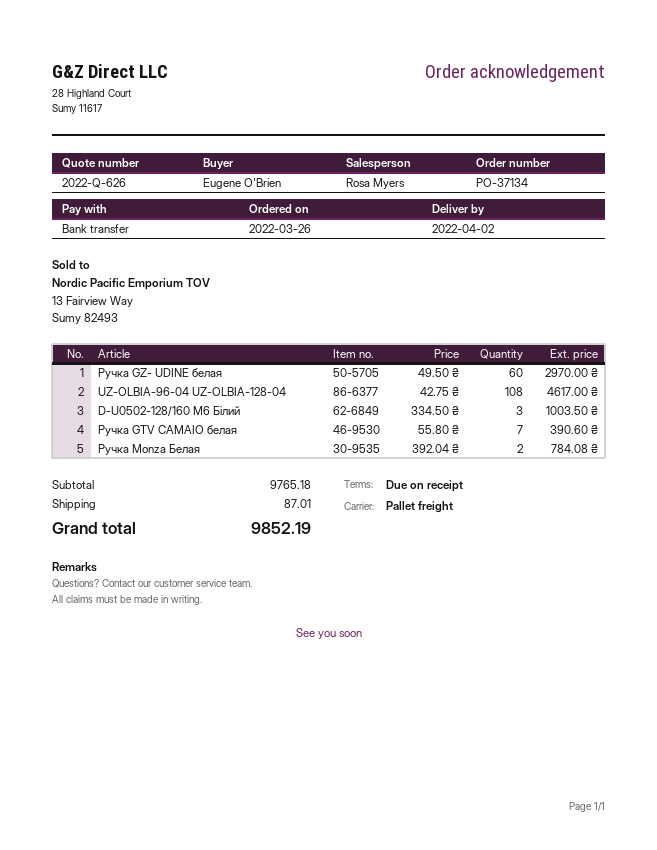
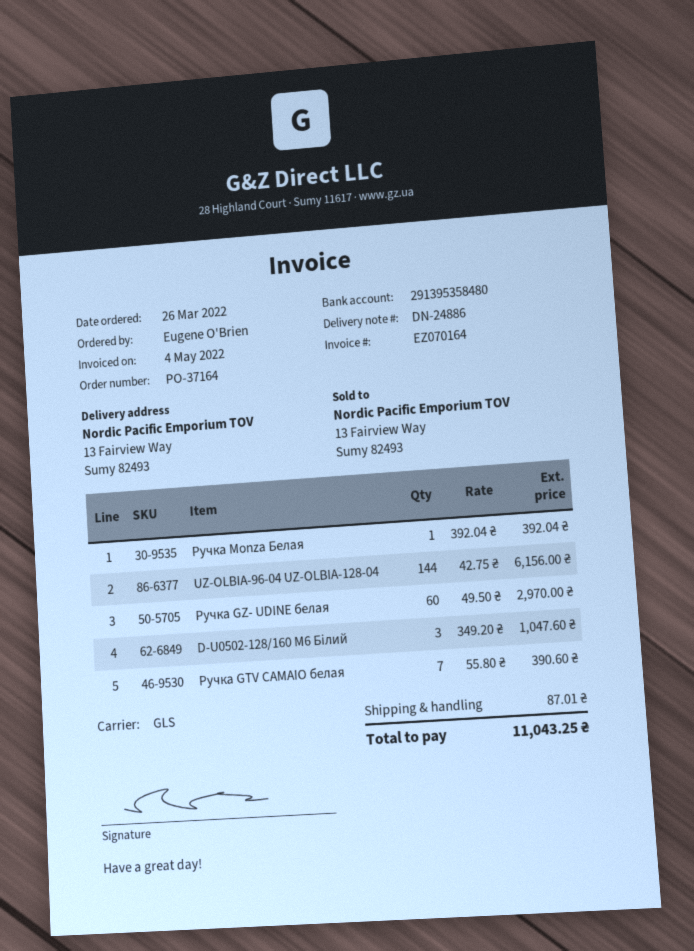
order number: PO-37134 -> PO-37164
shipping method: pallet freight -> GLS
UZ-OLBIA-96-04 UZ-OLBIA-128-04: 108 x 42.75 = 4617.00 -> 144 x 42.75 = 6156.00
D-U0502-128/160 M6 Білий: 3 x 334.50 = 1003.50 -> 3 x 349.20 = 1047.60
Ручка Monza Белая: 2 x 392.04 = 784.08 -> 1 x 392.04 = 392.04
total: 9852.19 -> 11043.25

